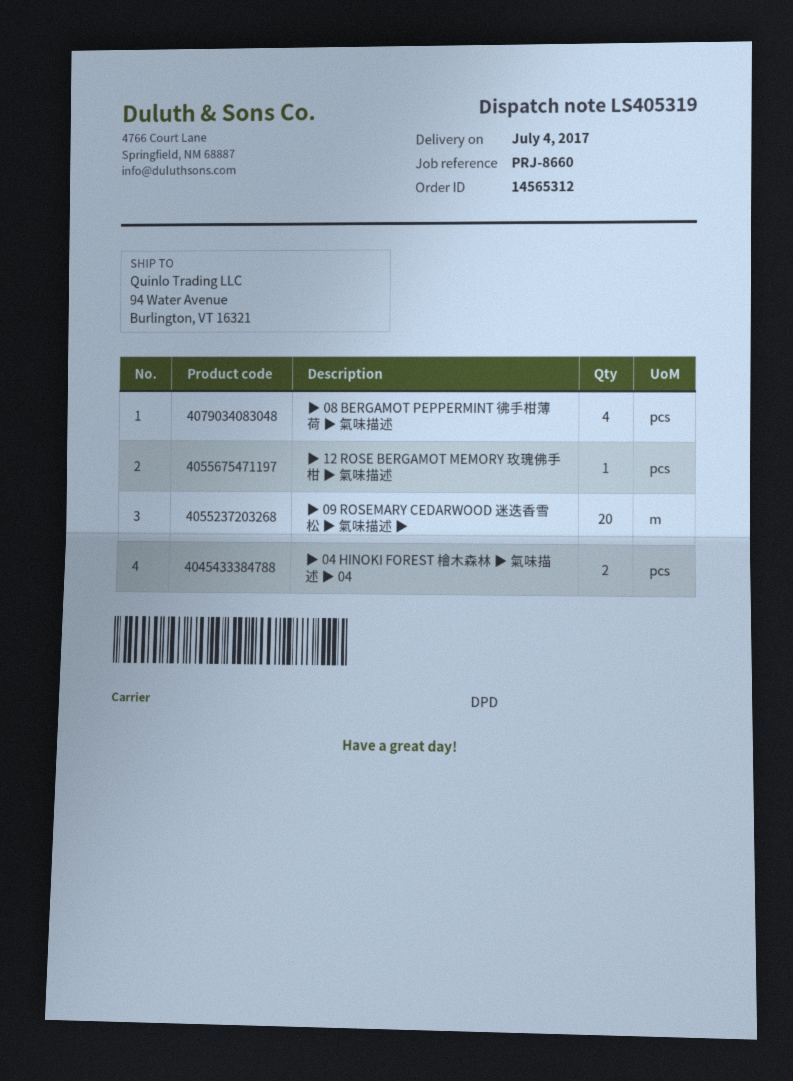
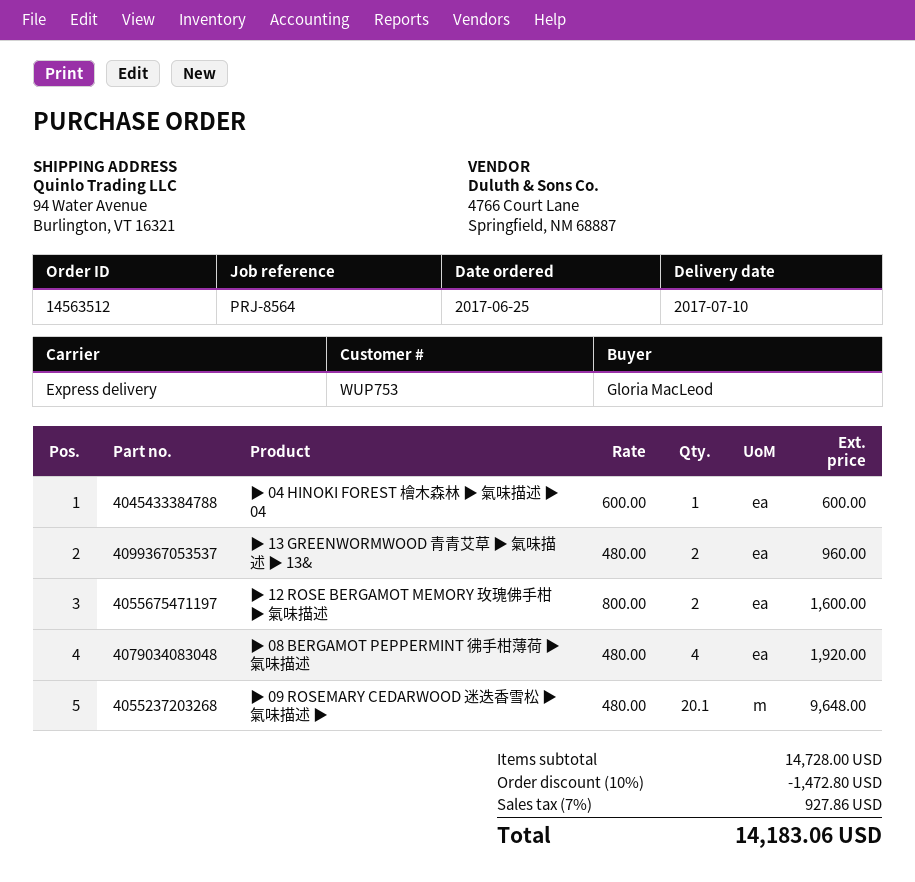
order number: 14565312 -> 14563512
delivery date: 2017-07-04 -> 2017-07-10
reference: PRJ-8660 -> PRJ-8564
shipping method: DPD -> express
▶ 12 ROSE BERGAMOT MEMORY 玫瑰佛手柑 ▶ 氣味描述: 1 -> 2
▶ 09 ROSEMARY CEDARWOOD 迷迭香雪松 ▶ 氣味描述 ▶: 20 -> 20.1
▶ 04 HINOKI FOREST 檜木森林 ▶ 氣味描述 ▶ 04: 2 -> 1
▶ 13 GREENWORMWOOD 青青艾草 ▶ 氣味描述 ▶ 13&: none -> 2

